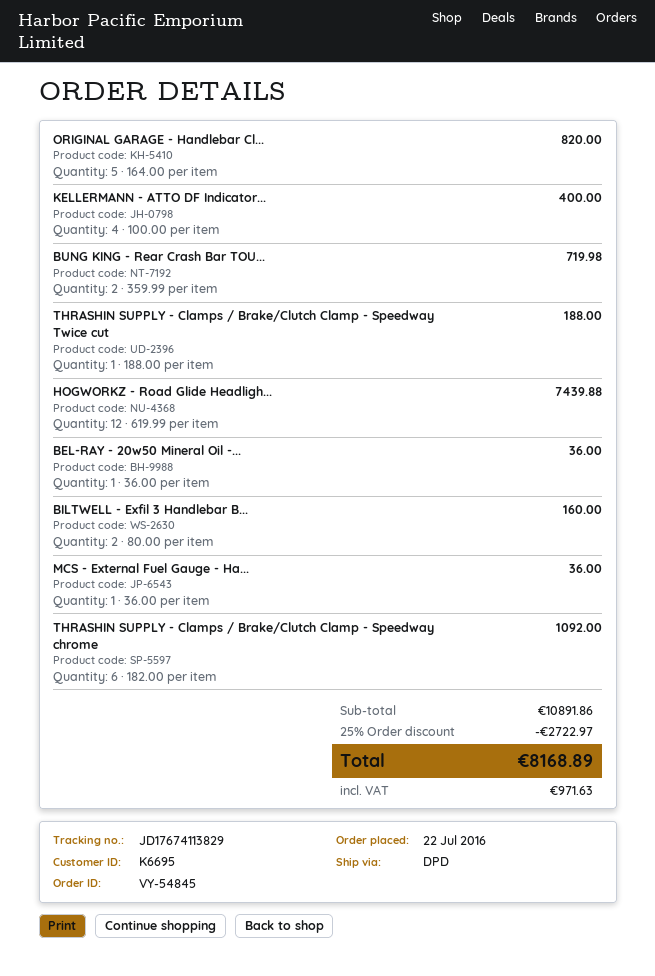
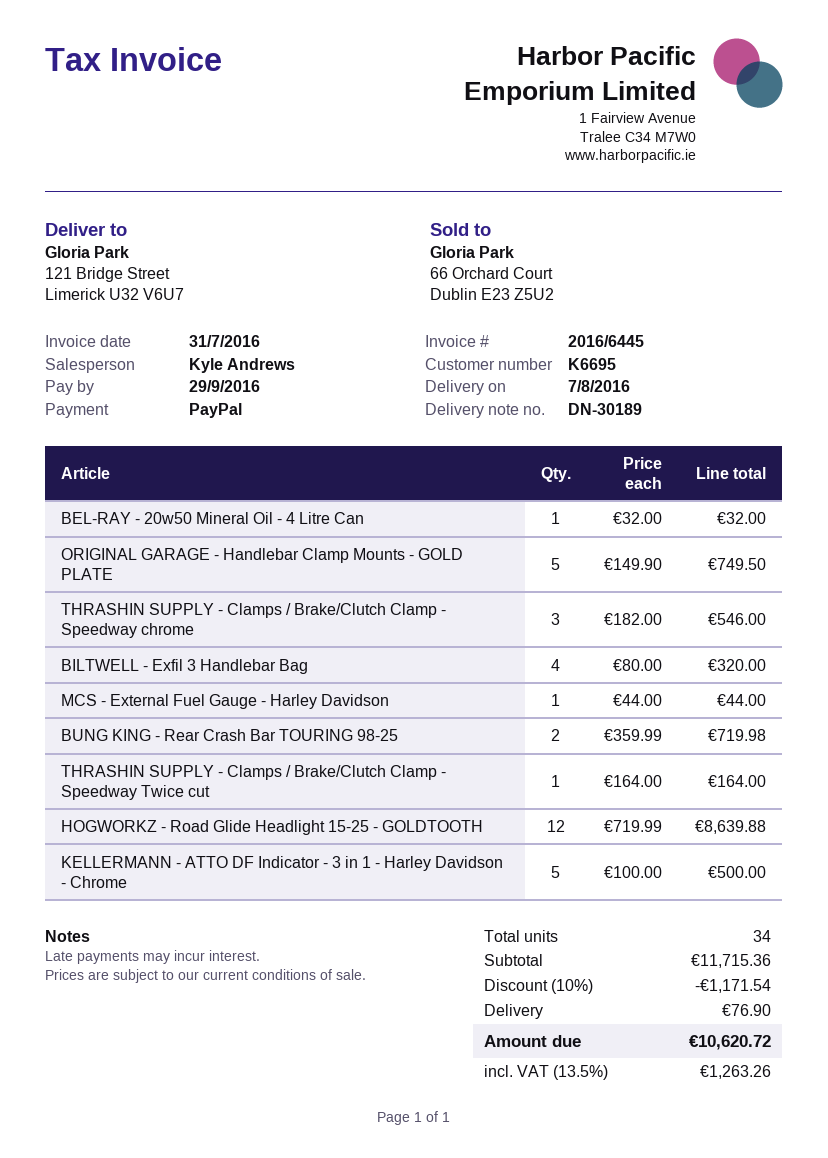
ORIGINAL GARAGE - Handlebar Cl...: 5 x 164.00 = 820.00 -> 5 x 149.90 = 749.50
KELLERMANN - ATTO DF Indicator...: 4 x 100.00 = 400.00 -> 5 x 100.00 = 500.00
THRASHIN SUPPLY - Clamps / Brake/Clutch Clamp - Speedway Twice cut: 1 x 188.00 = 188.00 -> 1 x 164.00 = 164.00
HOGWORKZ - Road Glide Headligh...: 12 x 619.99 = 7439.88 -> 12 x 719.99 = 8639.88
BEL-RAY - 20w50 Mineral Oil -...: 1 x 36.00 = 36.00 -> 1 x 32.00 = 32.00
BILTWELL - Exfil 3 Handlebar B...: 2 x 80.00 = 160.00 -> 4 x 80.00 = 320.00
MCS - External Fuel Gauge - Ha...: 1 x 36.00 = 36.00 -> 1 x 44.00 = 44.00
THRASHIN SUPPLY - Clamps / Brake/Clutch Clamp - Speedway chrome: 6 x 182.00 = 1092.00 -> 3 x 182.00 = 546.00
subtotal: 10891.86 -> 11715.36
discount: 25% = 2722.97 -> 10% = 1171.54
shipping: none -> 76.90
tax: 971.63 -> 1263.26
total: 8168.89 -> 10620.72

